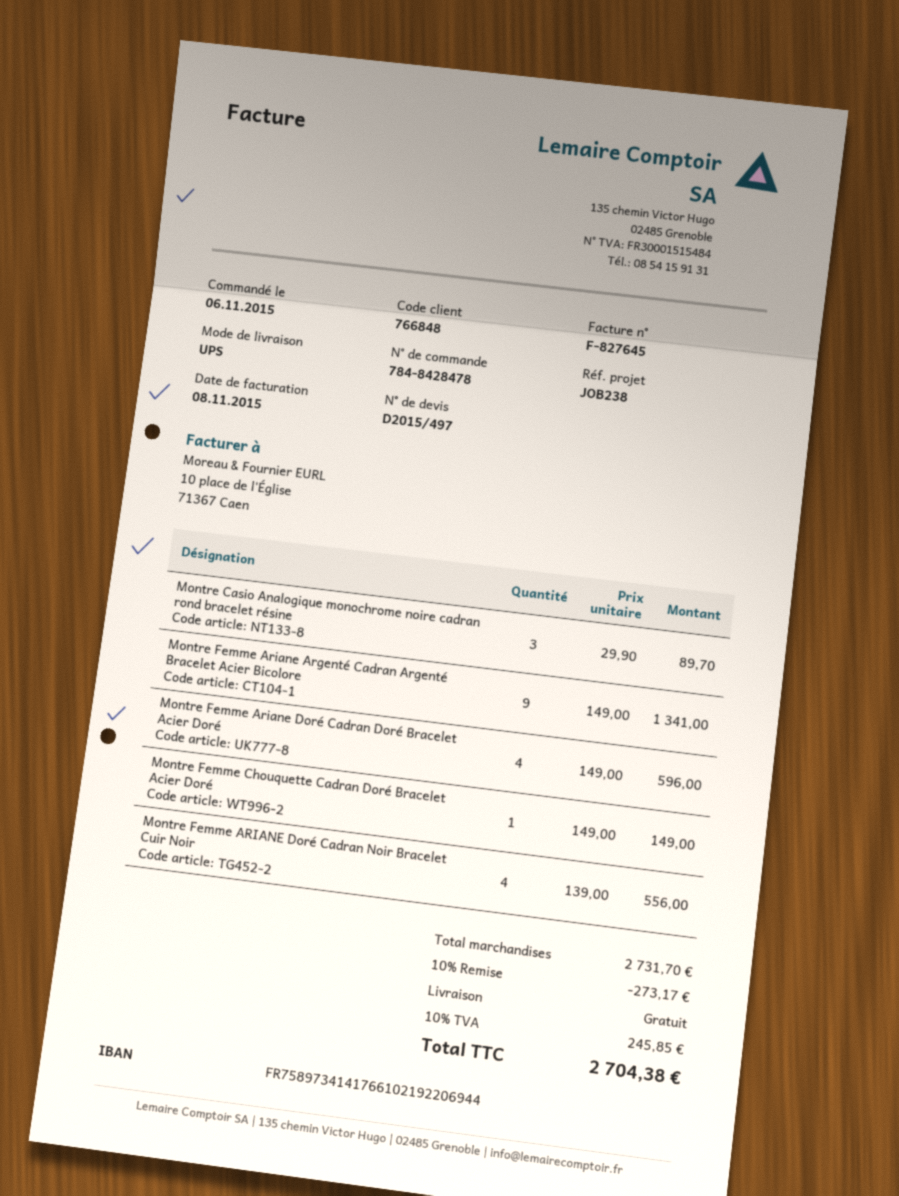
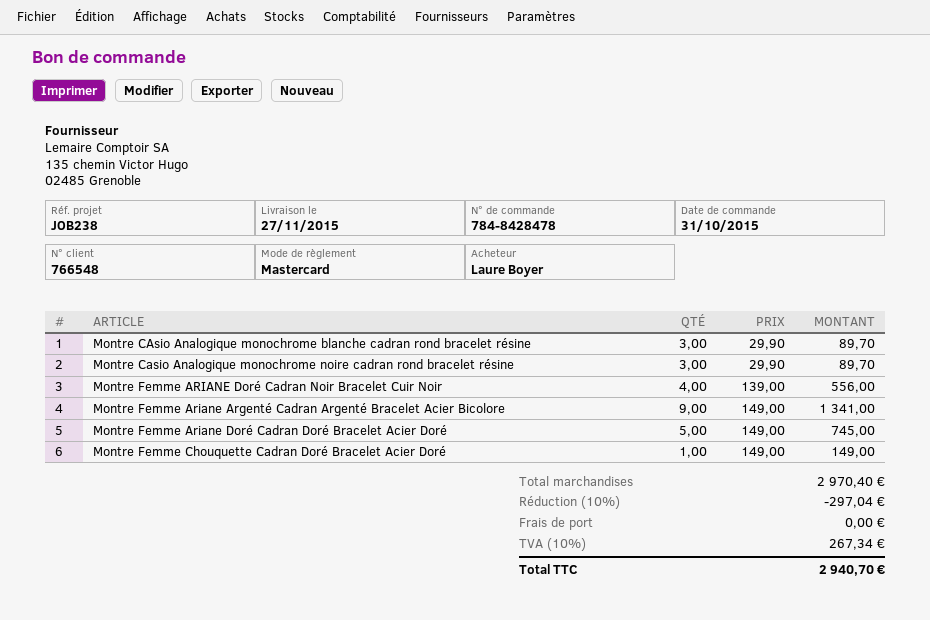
order date: 2015-11-06 -> 2015-10-31
customer number: 766848 -> 766548
Montre Femme Ariane Doré Cadran Doré Bracelet Acier Doré: 4 x 149.00 = 596.00 -> 5 x 149.00 = 745.00
Montre CAsio Analogique monochrome blanche cadran rond bracelet résine: none -> 3 x 29.90 = 89.70
subtotal: 2731.70 -> 2970.40
discount: 10% = 273.17 -> 10% = 297.04
tax: 10% = 245.85 -> 10% = 267.34
total: 2704.38 -> 2940.70

